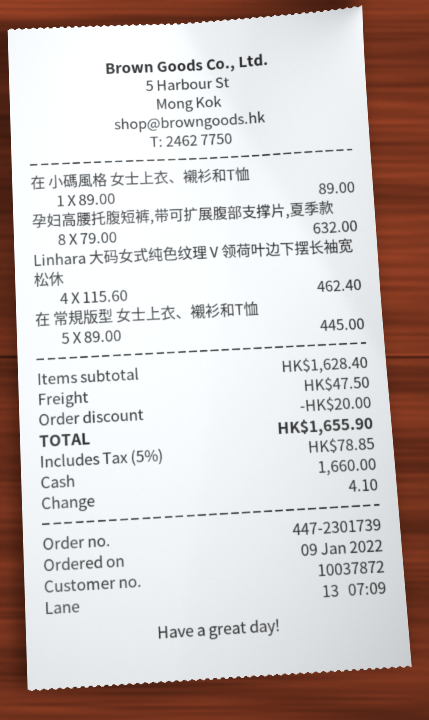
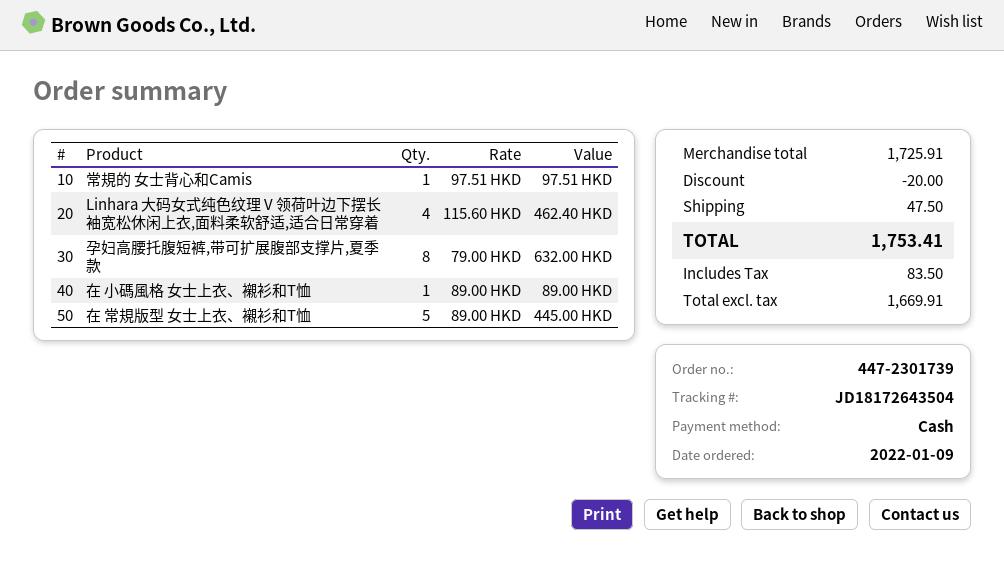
常規的 女士背心和Camis: none -> 1 x 97.51 = 97.51
subtotal: 1628.40 -> 1725.91
tax: 78.85 -> 83.50
total: 1655.90 -> 1753.41

